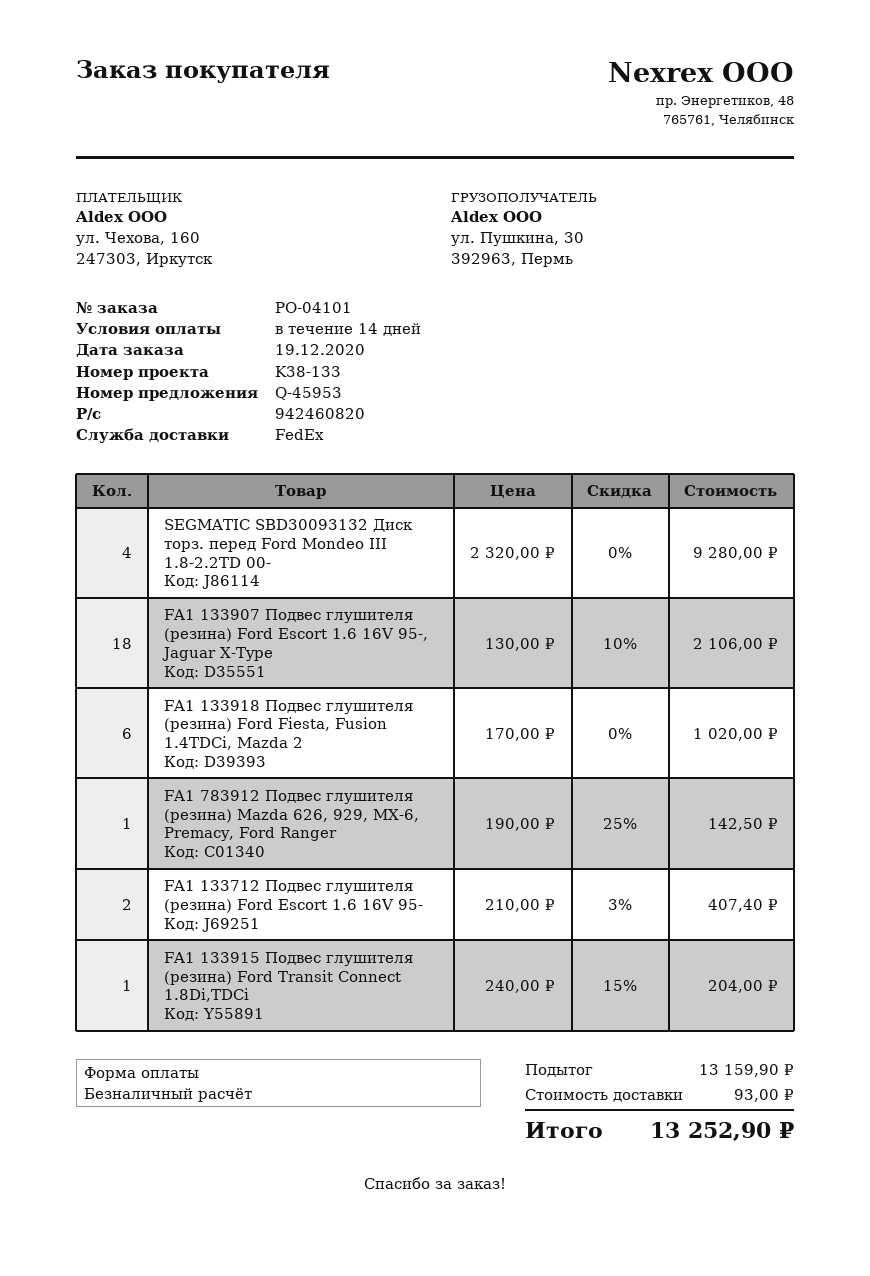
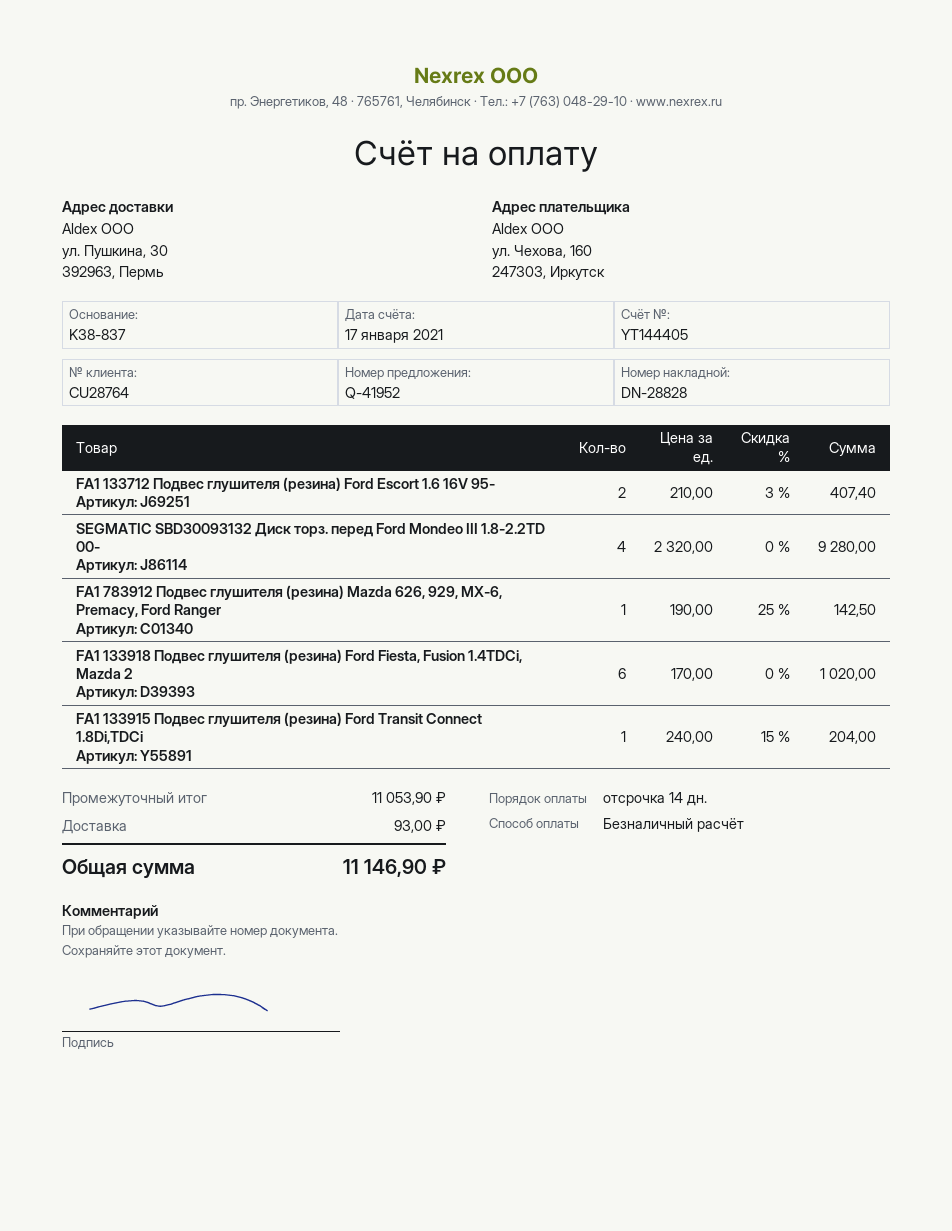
quote number: Q-45953 -> Q-41952
reference: K38-133 -> K38-837
FA1 133907 Подвес глушителя (резина) Ford Escort 1.6 16V 95-, Jaguar X-Type: 18 x 130.00 - 10% = 2106.00 -> none
subtotal: 13159.90 -> 11053.90
total: 13252.90 -> 11146.90

